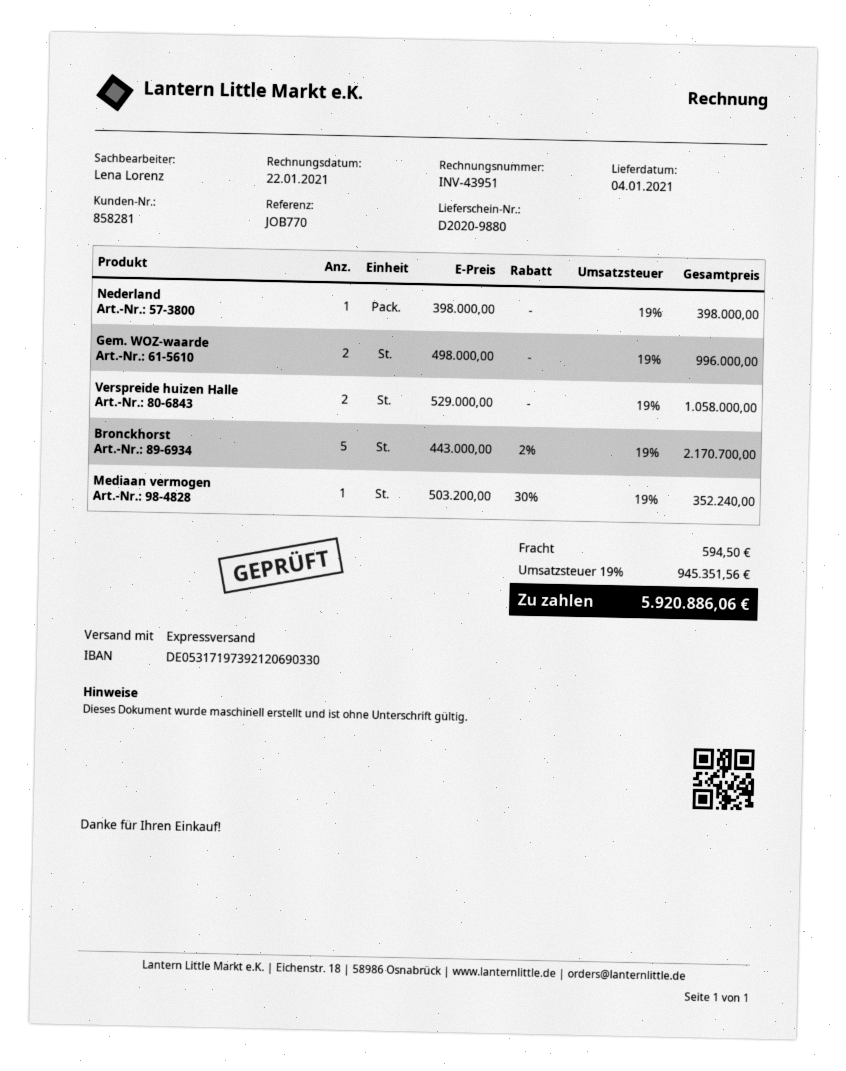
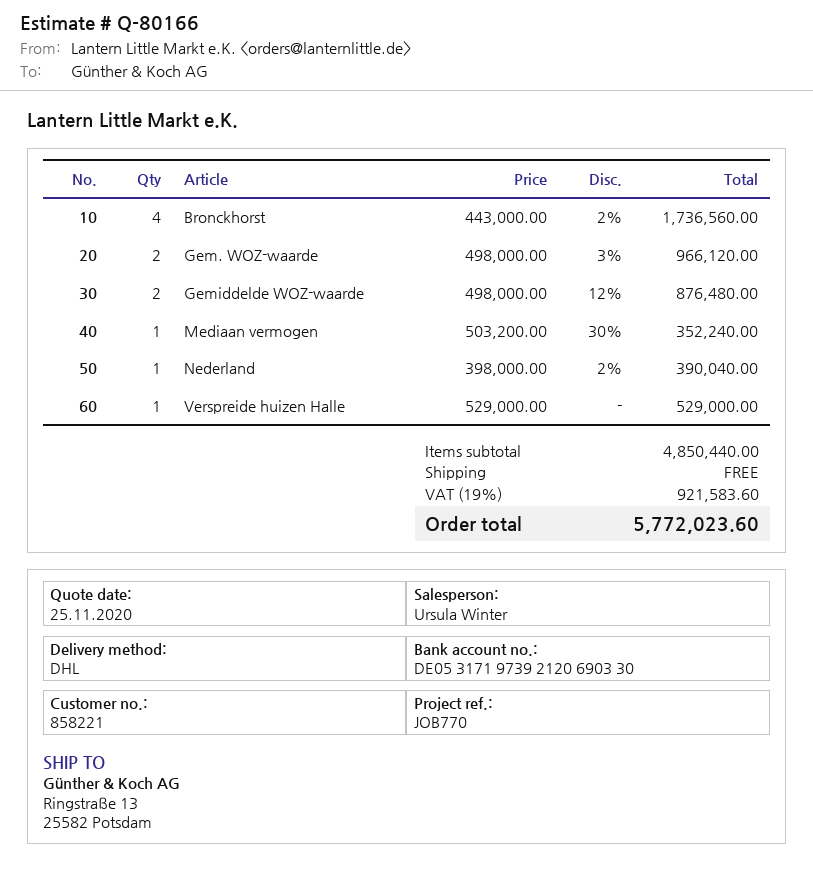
customer number: 858281 -> 858221
sales rep: Lena Lorenz -> Ursula Winter
shipping method: express -> DHL
Nederland: 1 x 398000.00 = 398000.00 -> 1 x 398000.00 - 2% = 390040.00
Gem. WOZ-waarde: 2 x 498000.00 = 996000.00 -> 2 x 498000.00 - 3% = 966120.00
Verspreide huizen Halle: 2 x 529000.00 = 1058000.00 -> 1 x 529000.00 = 529000.00
Bronckhorst: 5 x 443000.00 - 2% = 2170700.00 -> 4 x 443000.00 - 2% = 1736560.00
Gemiddelde WOZ-waarde: none -> 2 x 498000.00 - 12% = 876480.00
shipping: 594.50 -> 0.00
tax: 19% = 945351.56 -> 19% = 921583.60
total: 5920886.06 -> 5772023.60

